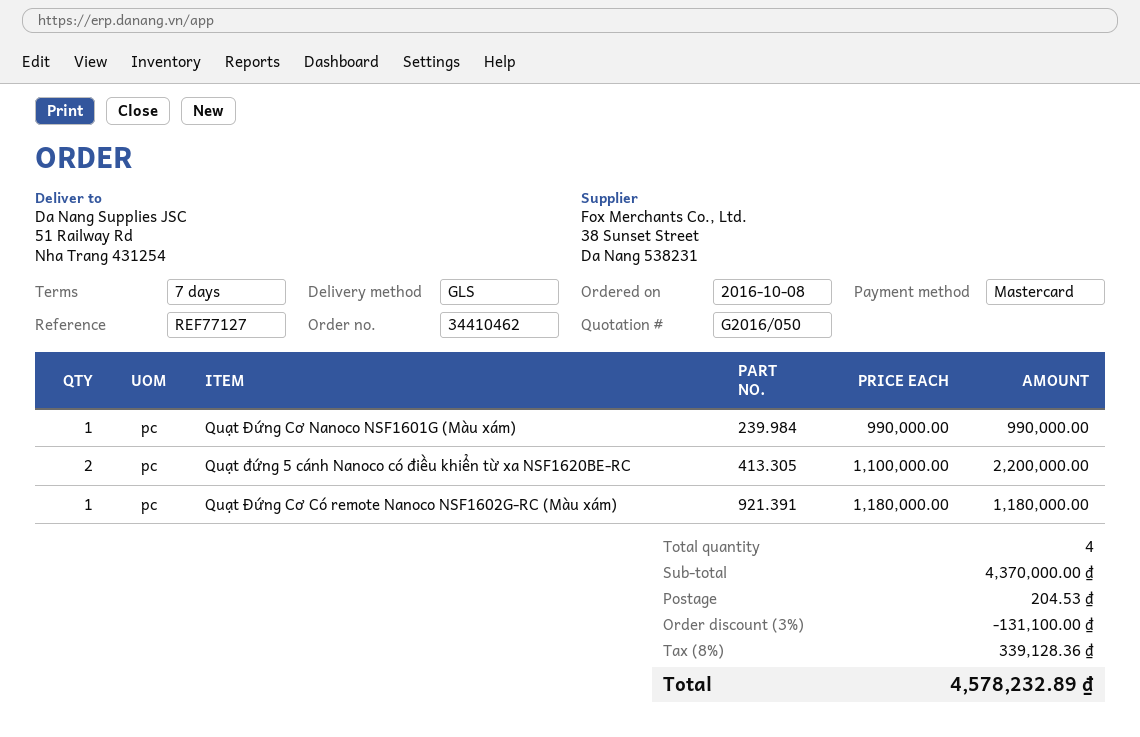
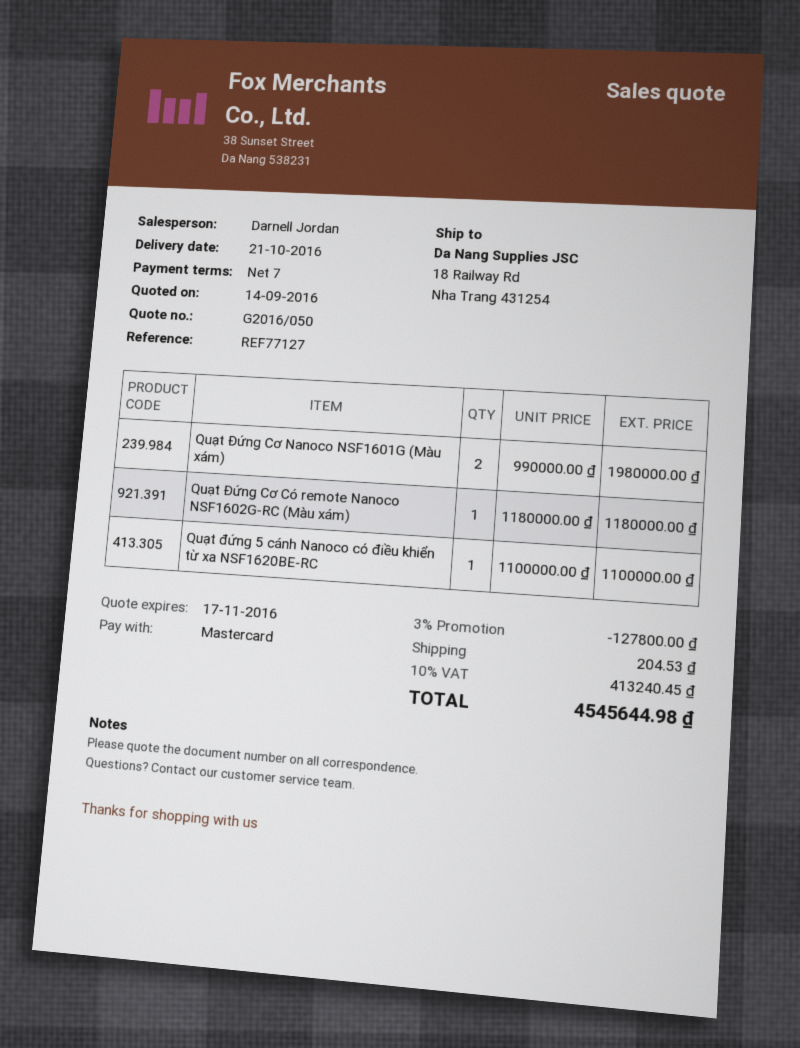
ship to: 51 Railway Rd, Nha Trang 431254 -> 18 Railway Rd, Nha Trang 431254
Quạt Đứng Cơ Nanoco NSF1601G (Màu xám): 1 x 990000.00 = 990000.00 -> 2 x 990000.00 = 1980000.00
Quạt đứng 5 cánh Nanoco có điều khiển từ xa NSF1620BE-RC: 2 x 1100000.00 = 2200000.00 -> 1 x 1100000.00 = 1100000.00
discount: 3% = 131100.00 -> 3% = 127800.00
tax: 8% = 339128.36 -> 10% = 413240.45
total: 4578232.89 -> 4545644.98

